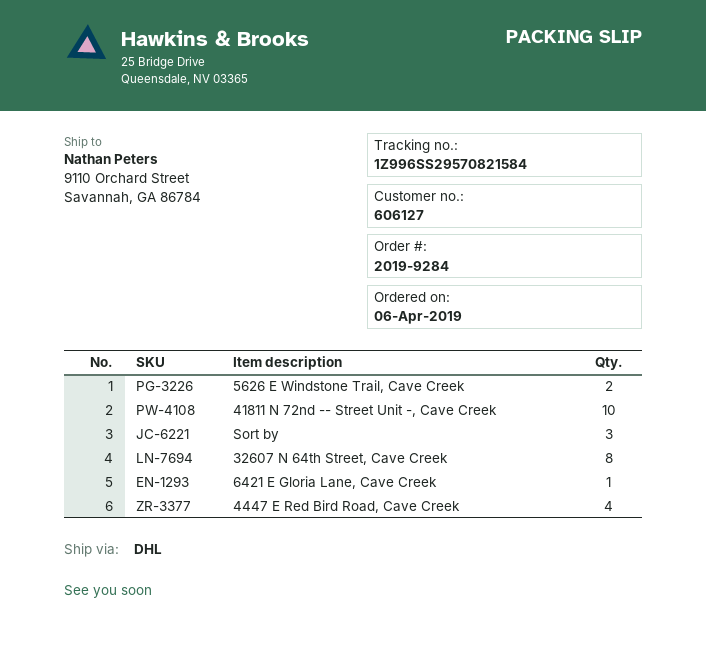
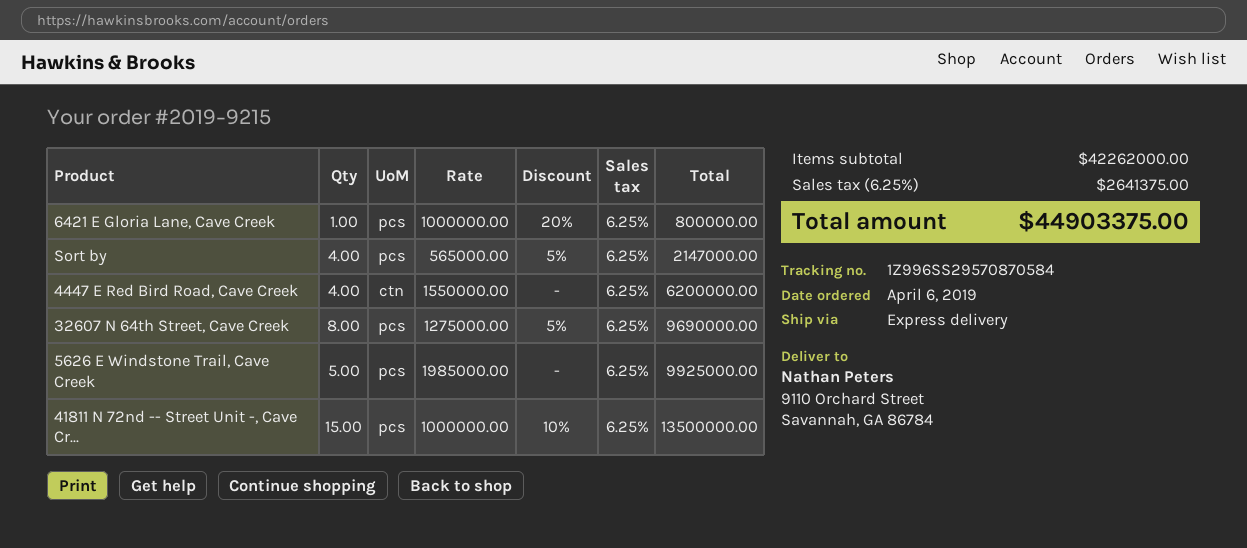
order number: 2019-9284 -> 2019-9215
shipping method: DHL -> express
tracking number: 1Z996SS29570821584 -> 1Z996SS29570870584
5626 E Windstone Trail, Cave Creek: 2 -> 5
41811 N 72nd -- Street Unit -, Cave Creek: 10 -> 15
Sort by: 3 -> 4

